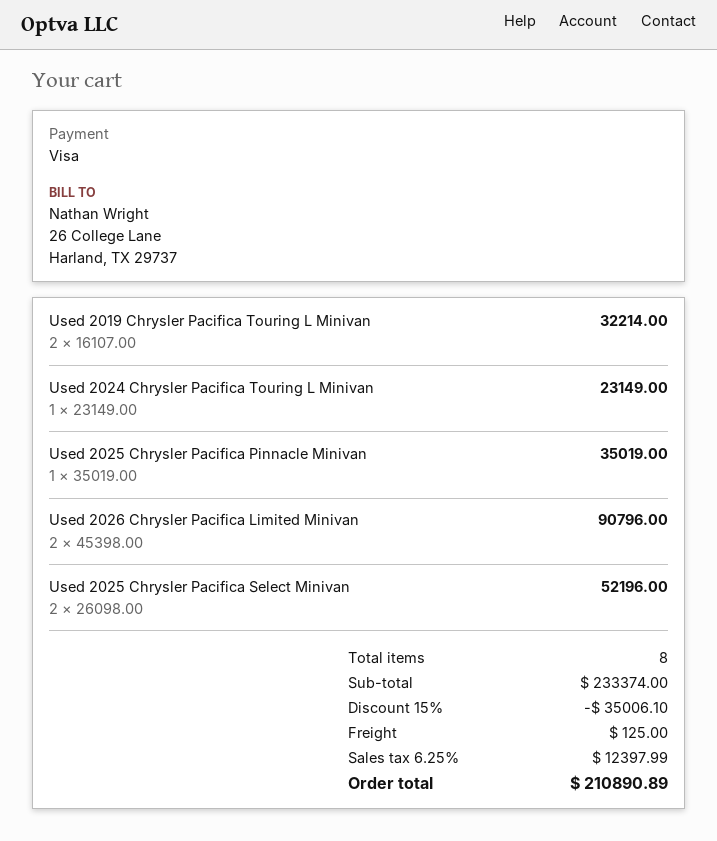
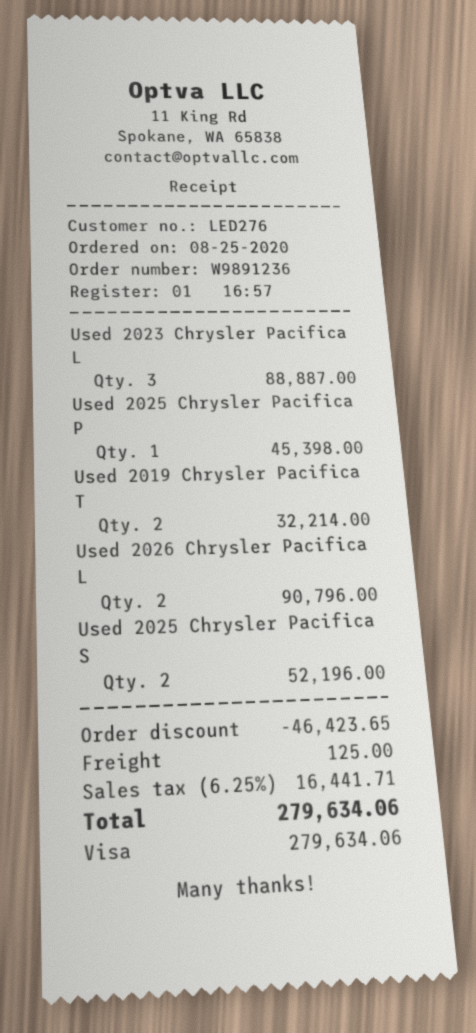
Used 2024 Chrysler Pacifica Touring L Minivan: 1 for 23149.00 -> none
Used 2025 Chrysler Pacifica Pinnacle Minivan: 1 for 35019.00 -> 1 for 45398.00
Used 2023 Chrysler Pacifica L: none -> 3 for 88887.00
discount: 35006.10 -> 46423.65
tax: 6.25% = 12397.99 -> 6.25% = 16441.71
total: 210890.89 -> 279634.06

